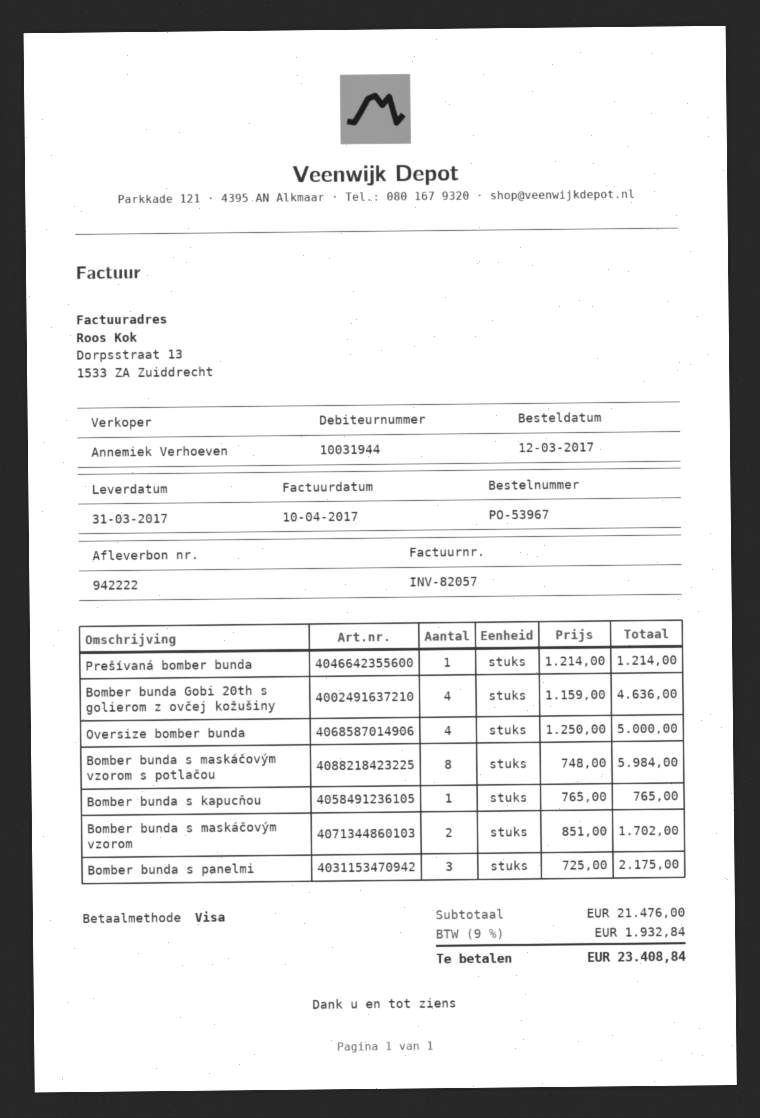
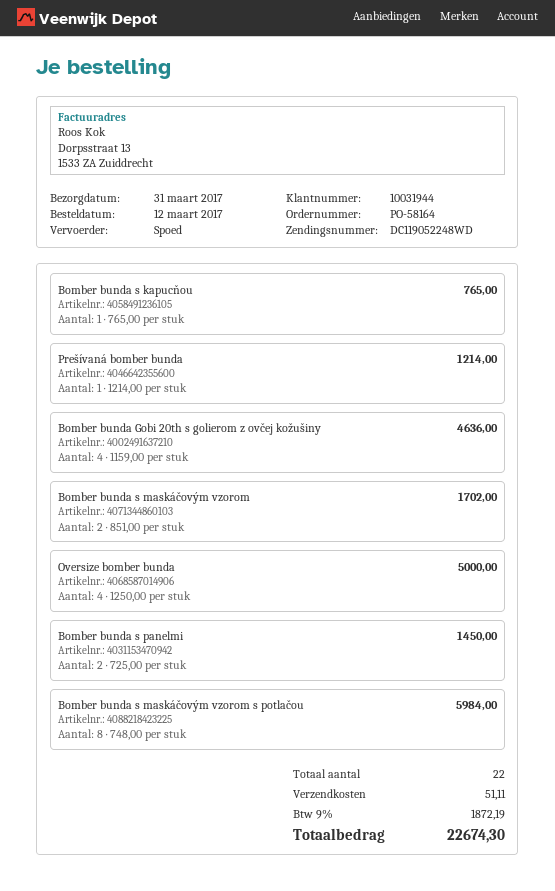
order number: PO-53967 -> PO-58164
Bomber bunda s panelmi: 3 x 725.00 = 2175.00 -> 2 x 725.00 = 1450.00
shipping: none -> 51.11
tax: 9% = 1932.84 -> 9% = 1872.19
total: 23408.84 -> 22674.30

